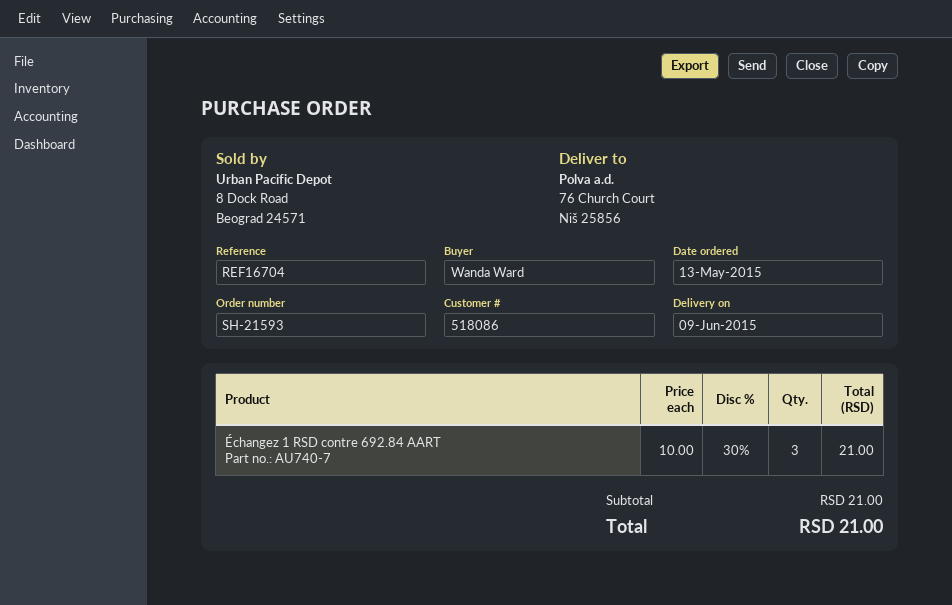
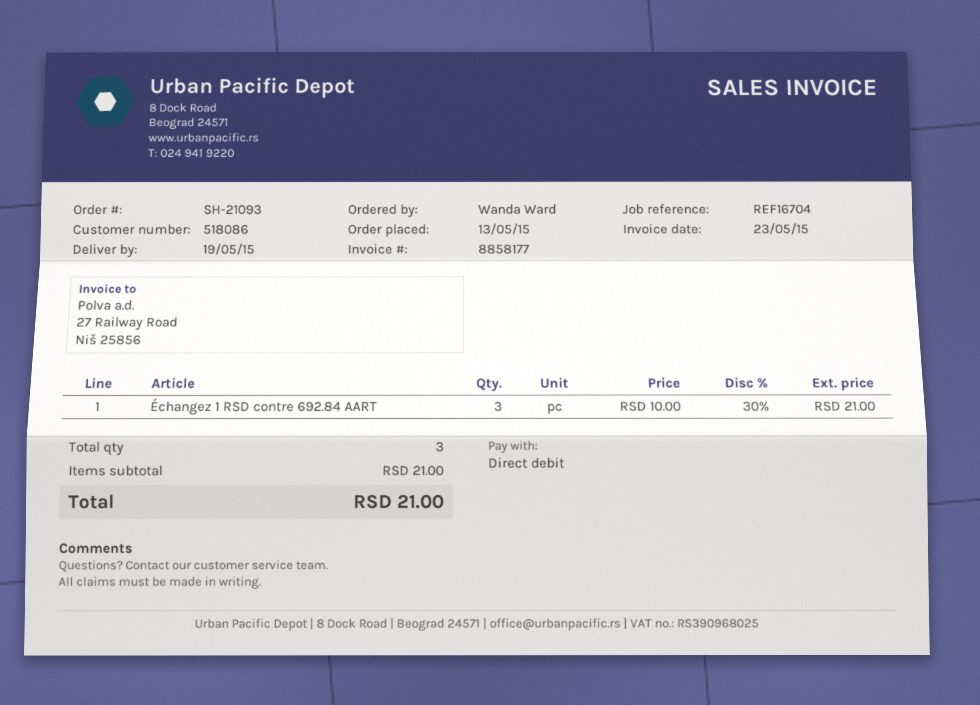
order number: SH-21593 -> SH-21093
delivery date: 2015-06-09 -> 2015-05-19

